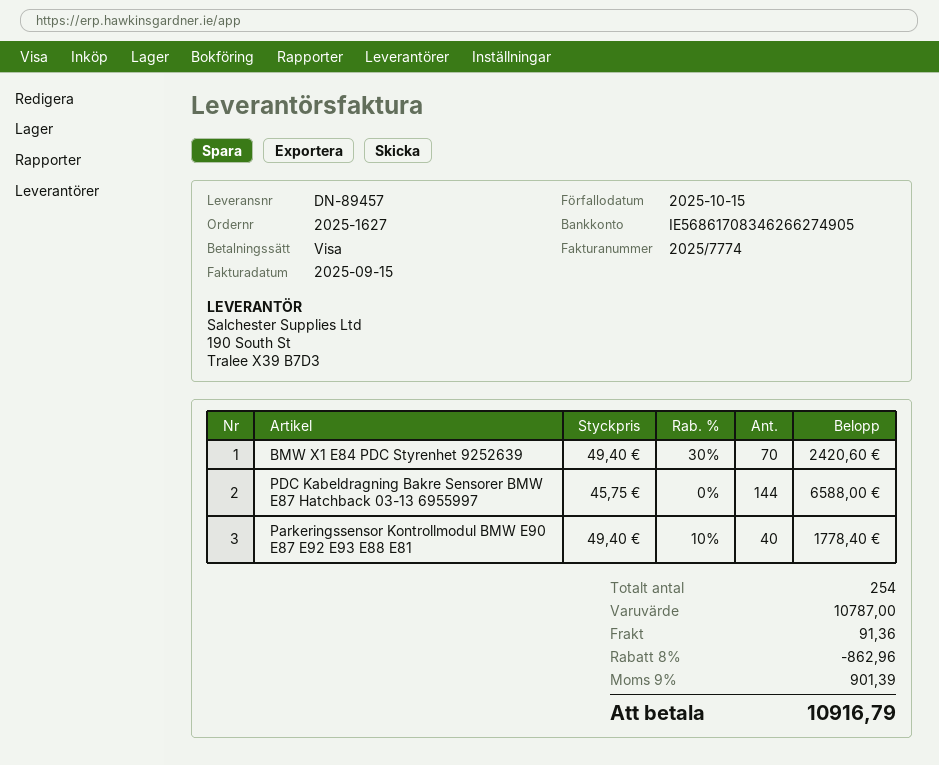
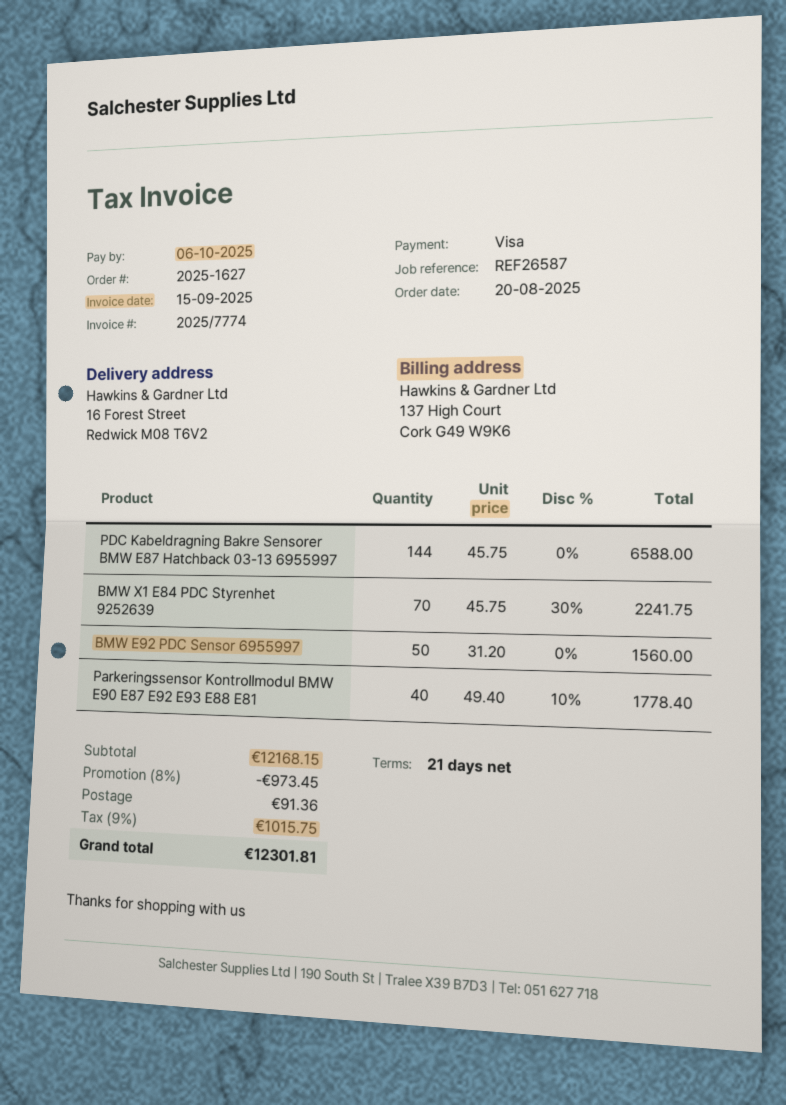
due date: 2025-10-15 -> 2025-10-06
BMW X1 E84 PDC Styrenhet 9252639: 70 x 49.40 - 30% = 2420.60 -> 70 x 45.75 - 30% = 2241.75
BMW E92 PDC Sensor 6955997: none -> 50 x 31.20 = 1560.00
subtotal: 10787.00 -> 12168.15
discount: 8% = 862.96 -> 8% = 973.45
tax: 9% = 901.39 -> 9% = 1015.75
total: 10916.79 -> 12301.81

